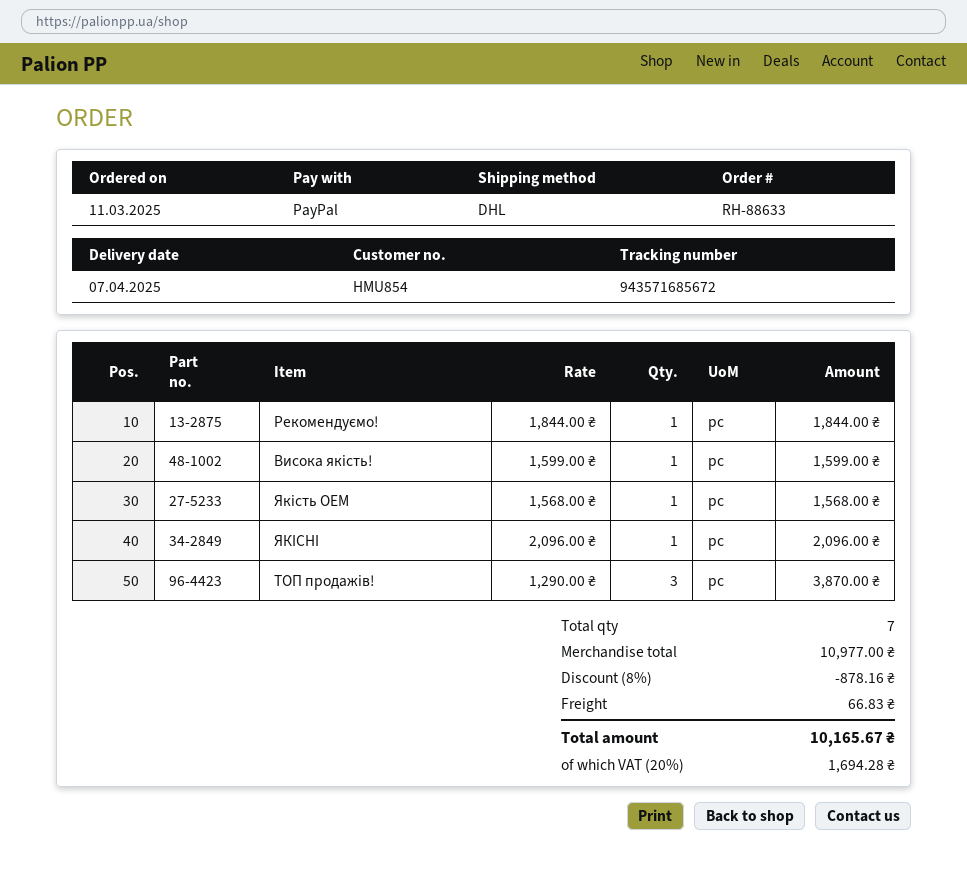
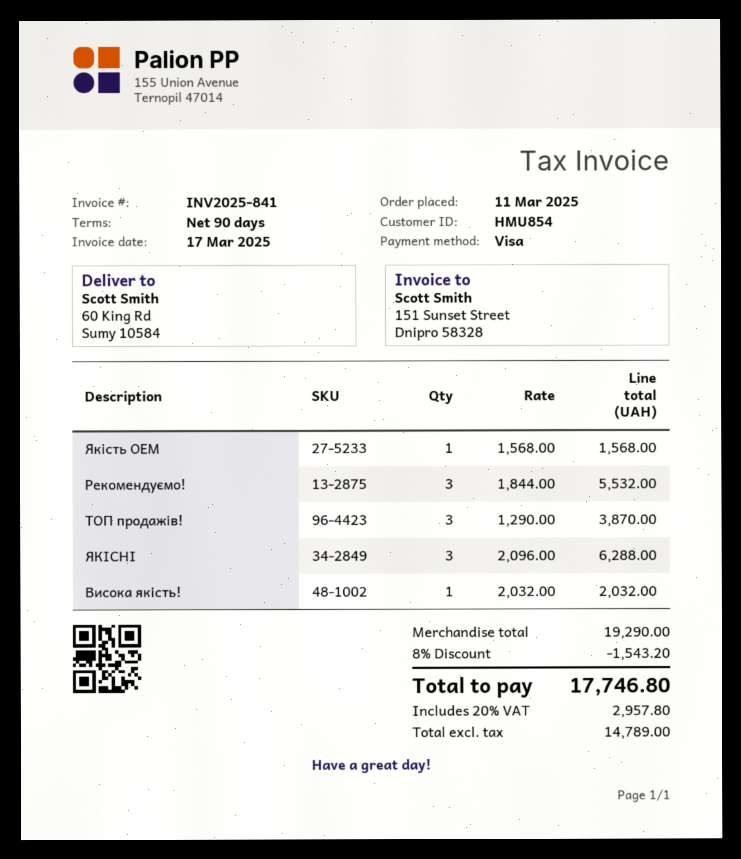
payment method: PayPal -> Visa
Рекомендуємо!: 1 x 1844.00 = 1844.00 -> 3 x 1844.00 = 5532.00
Висока якість!: 1 x 1599.00 = 1599.00 -> 1 x 2032.00 = 2032.00
ЯКІСНІ: 1 x 2096.00 = 2096.00 -> 3 x 2096.00 = 6288.00
subtotal: 10977.00 -> 19290.00
discount: 8% = 878.16 -> 8% = 1543.20
shipping: 66.83 -> none
tax: 20% = 1694.28 -> 20% = 2957.80
total: 10165.67 -> 17746.80

